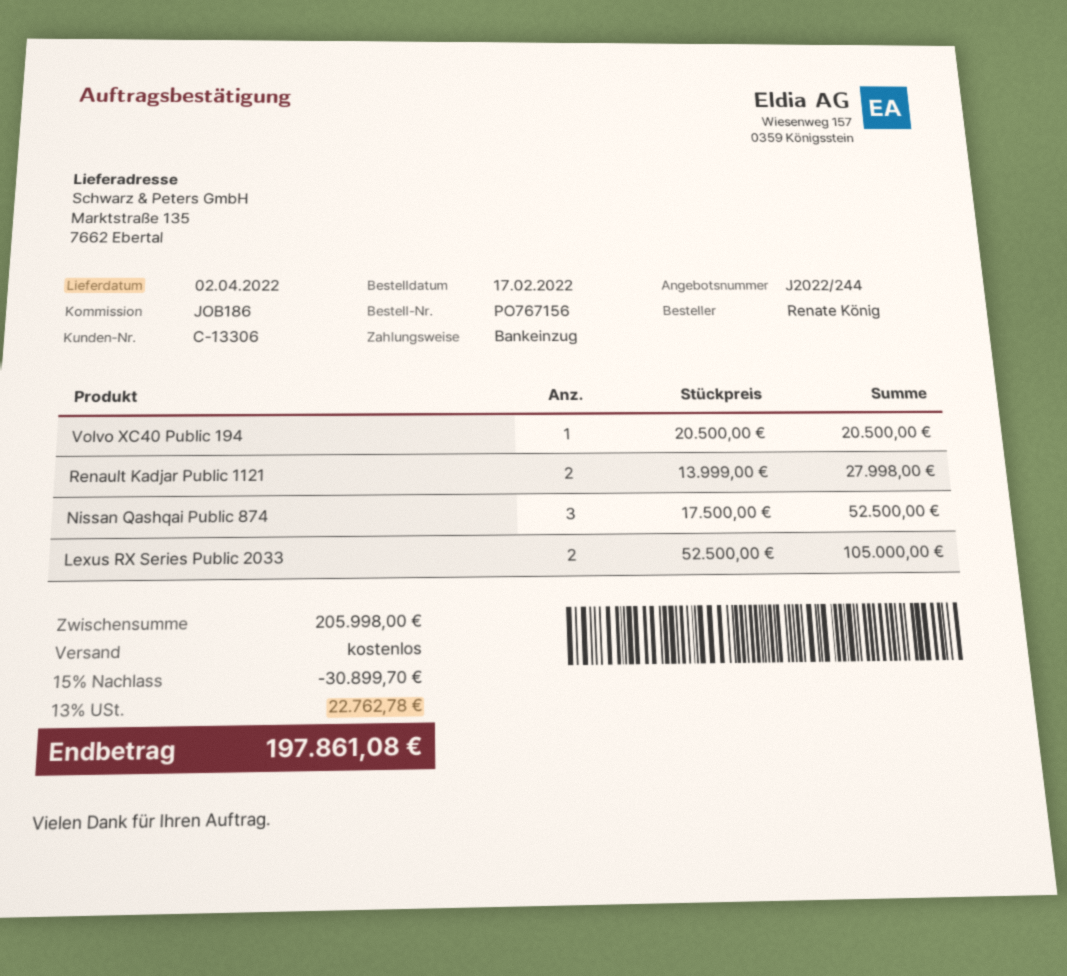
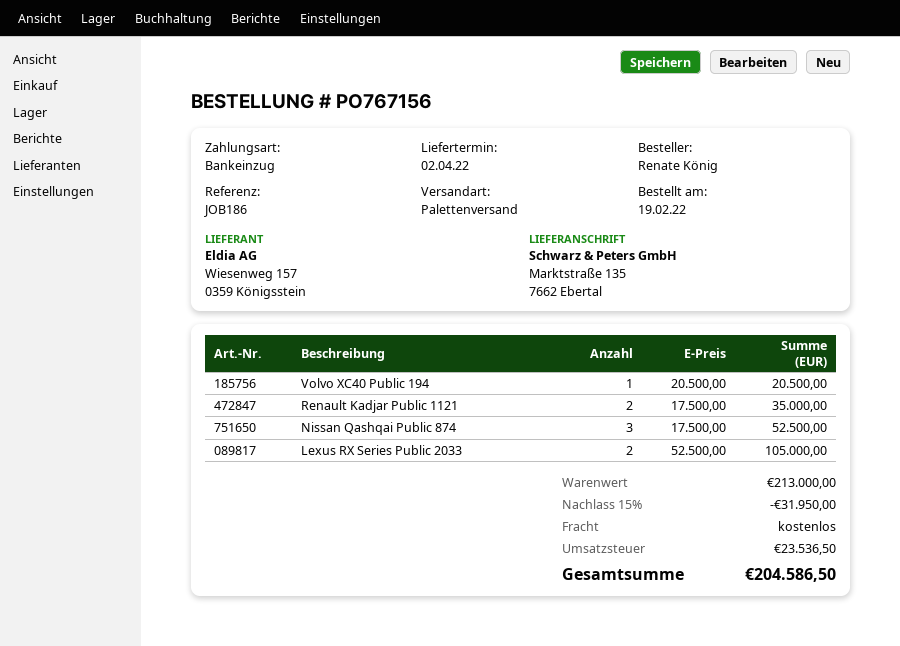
order date: 2022-02-17 -> 2022-02-19
Renault Kadjar Public 1121: 2 x 13999.00 = 27998.00 -> 2 x 17500.00 = 35000.00
subtotal: 205998.00 -> 213000.00
discount: 15% = 30899.70 -> 15% = 31950.00
tax: 22762.78 -> 23536.50
total: 197861.08 -> 204586.50

